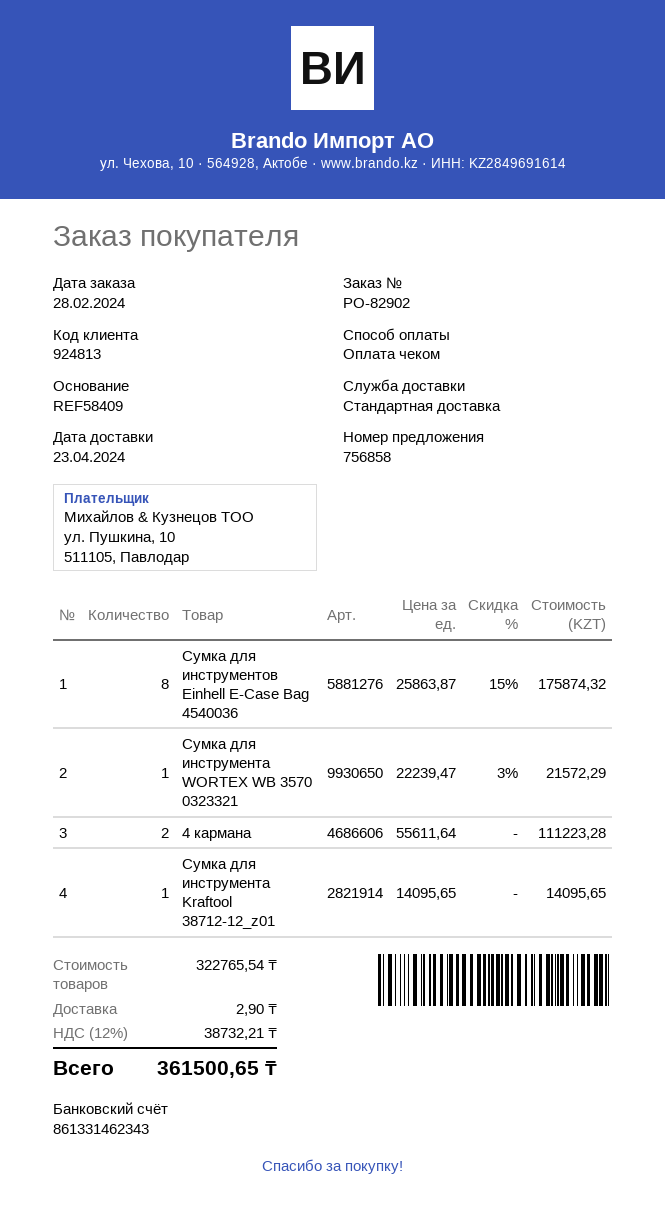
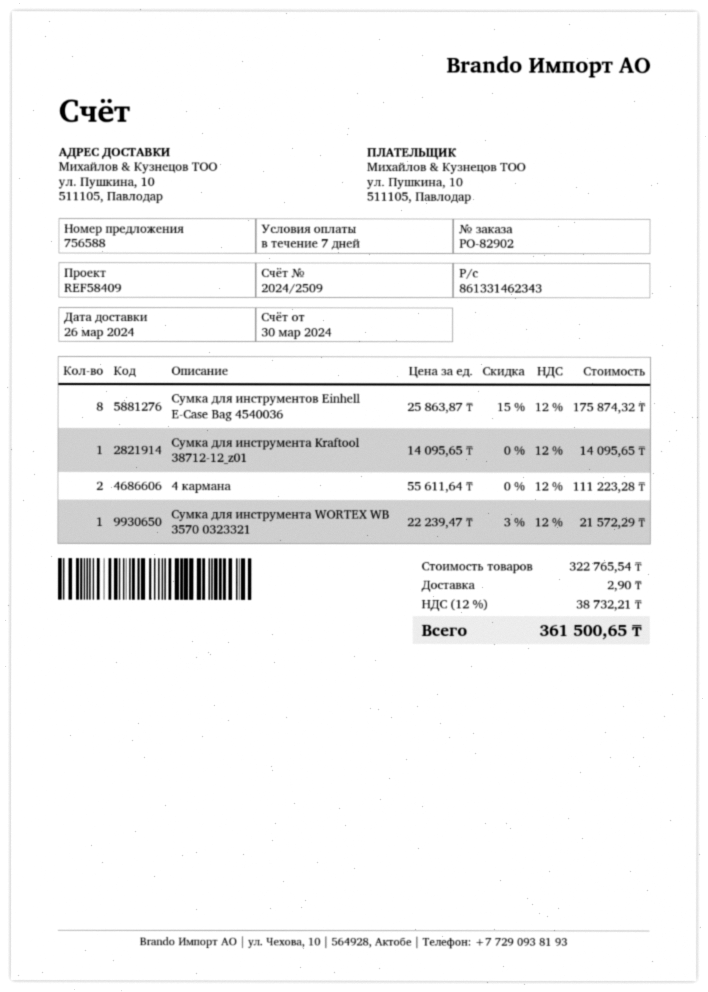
quote number: 756858 -> 756588
delivery date: 2024-04-23 -> 2024-03-26

